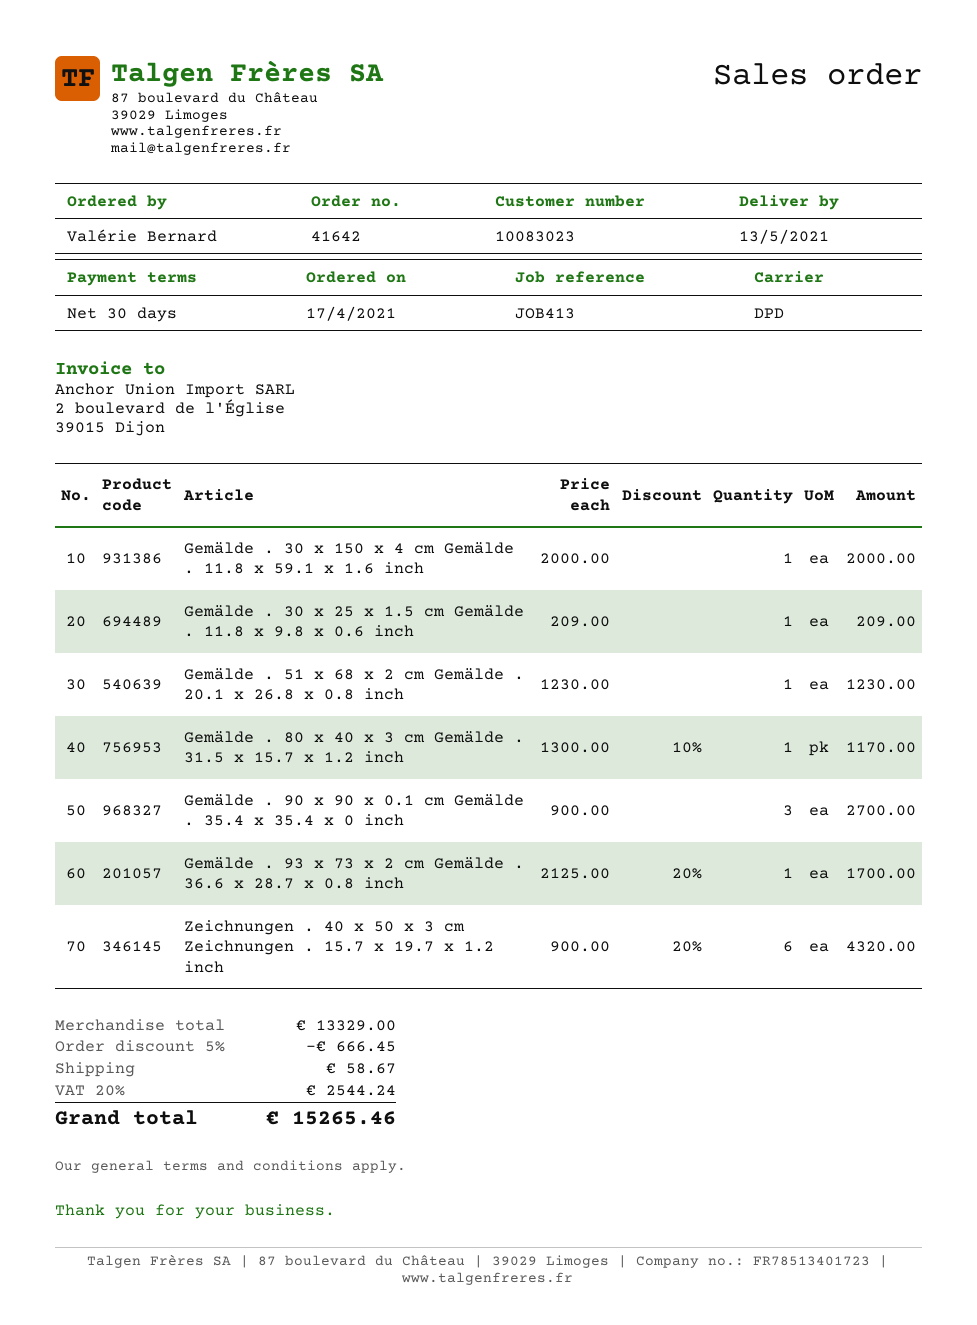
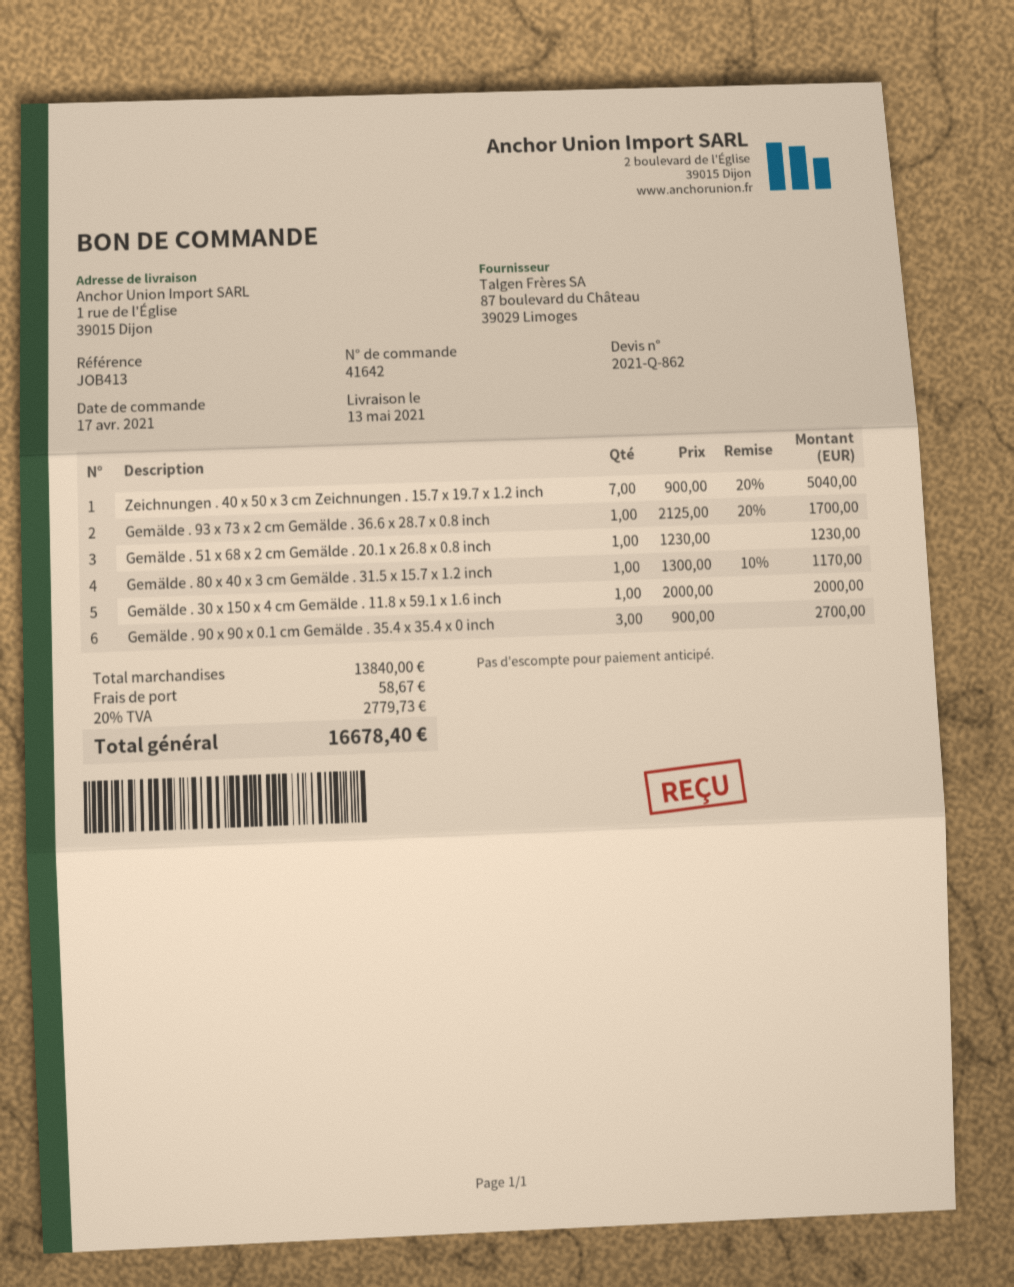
Gemälde . 30 x 25 x 1.5 cm Gemälde . 11.8 x 9.8 x 0.6 inch: 1 x 209.00 = 209.00 -> none
Zeichnungen . 40 x 50 x 3 cm Zeichnungen . 15.7 x 19.7 x 1.2 inch: 6 x 900.00 - 20% = 4320.00 -> 7 x 900.00 - 20% = 5040.00
subtotal: 13329.00 -> 13840.00
discount: 5% = 666.45 -> none
tax: 20% = 2544.24 -> 20% = 2779.73
total: 15265.46 -> 16678.40

